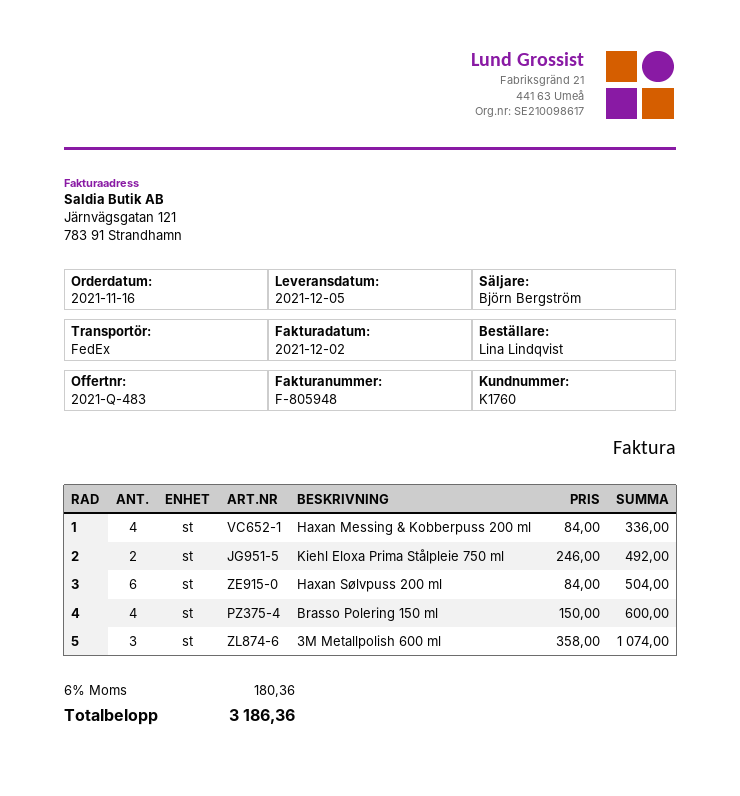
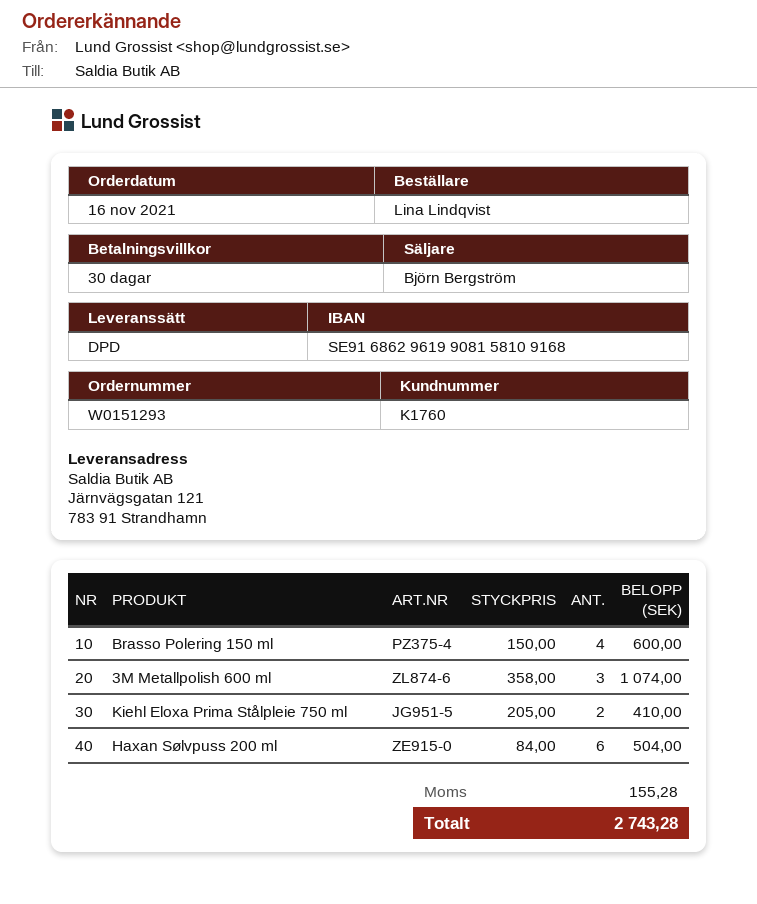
shipping method: FedEx -> DPD
Haxan Messing & Kobberpuss 200 ml: 4 x 84.00 = 336.00 -> none
Kiehl Eloxa Prima Stålpleie 750 ml: 2 x 246.00 = 492.00 -> 2 x 205.00 = 410.00
tax: 180.36 -> 155.28
total: 3186.36 -> 2743.28

